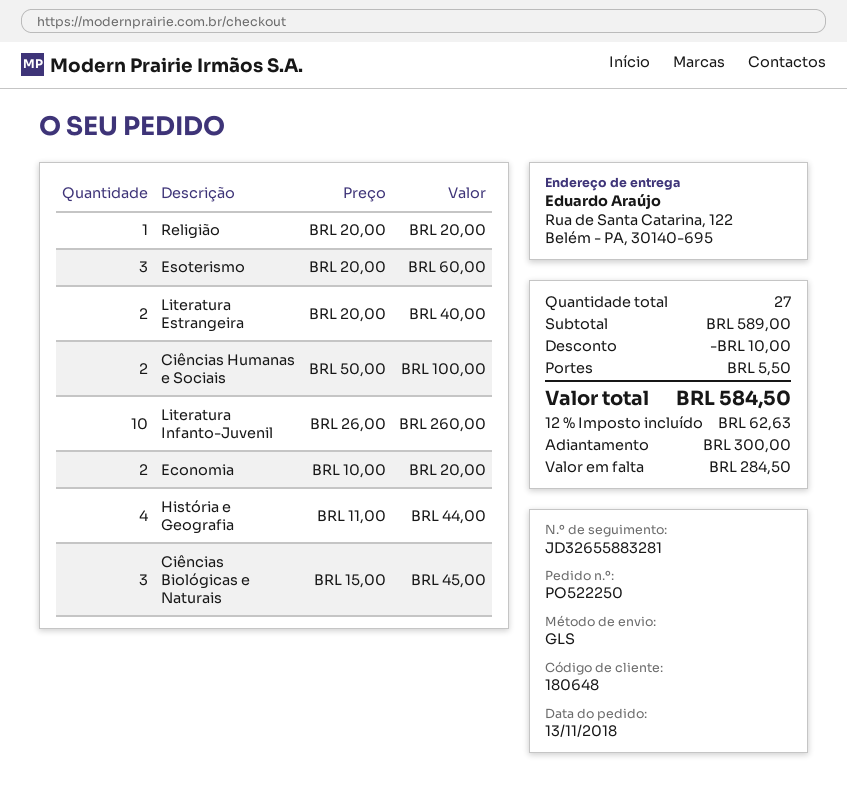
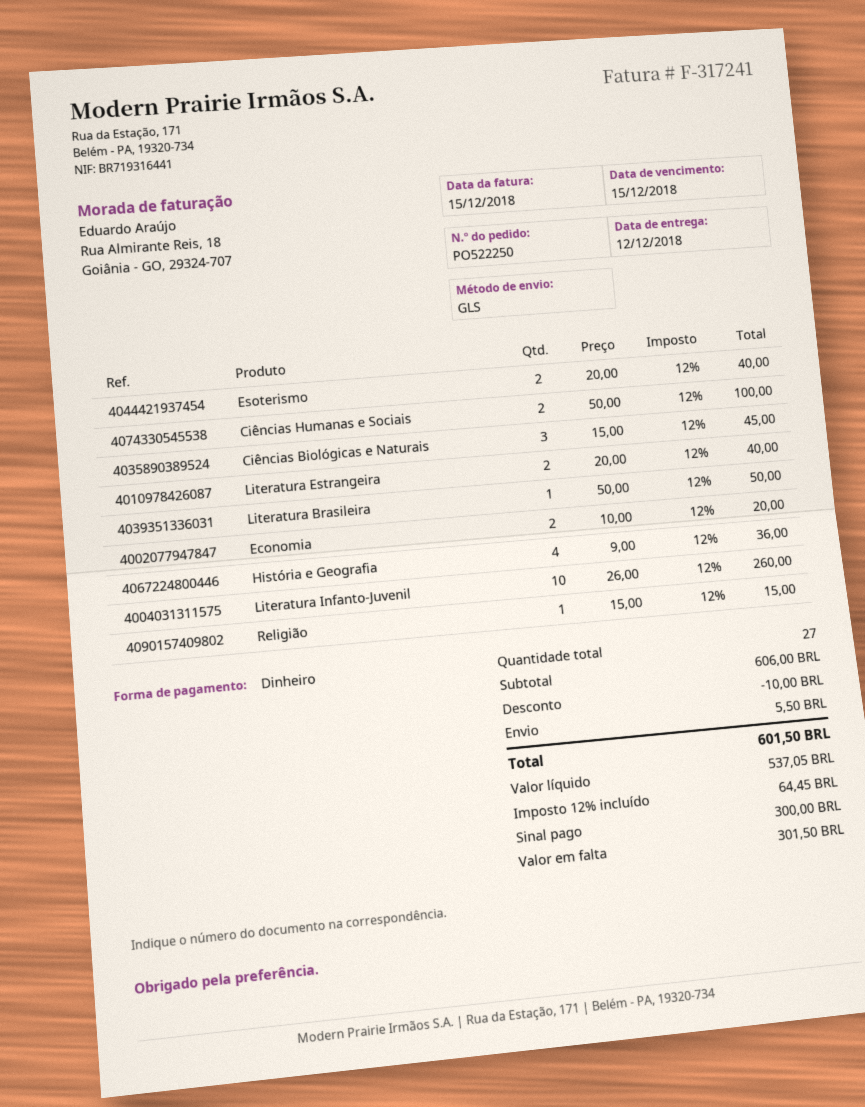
Religião: 1 x 20.00 = 20.00 -> 1 x 15.00 = 15.00
Esoterismo: 3 x 20.00 = 60.00 -> 2 x 20.00 = 40.00
História e Geografia: 4 x 11.00 = 44.00 -> 4 x 9.00 = 36.00
Literatura Brasileira: none -> 1 x 50.00 = 50.00
subtotal: 589.00 -> 606.00
tax: 12% = 62.63 -> 12% = 64.45
total: 584.50 -> 601.50
balance: 284.50 -> 301.50

